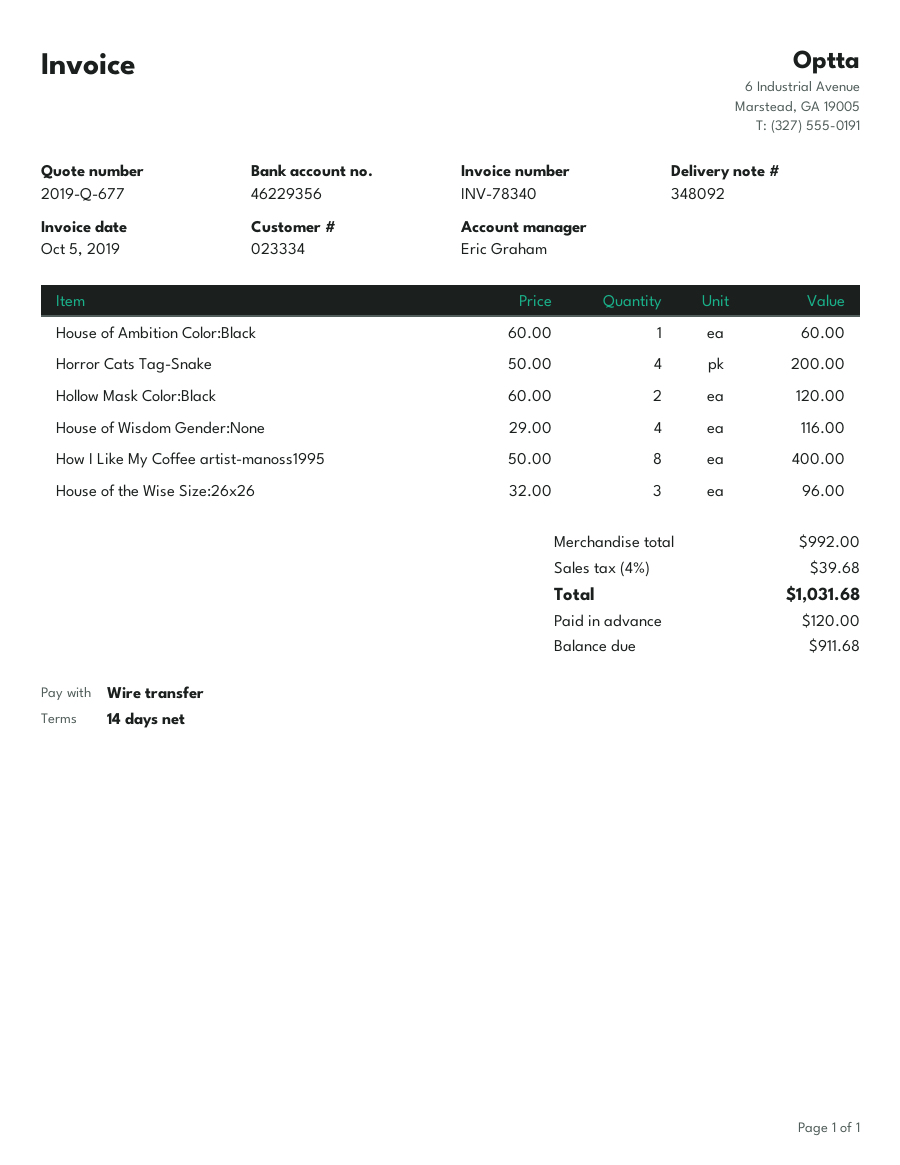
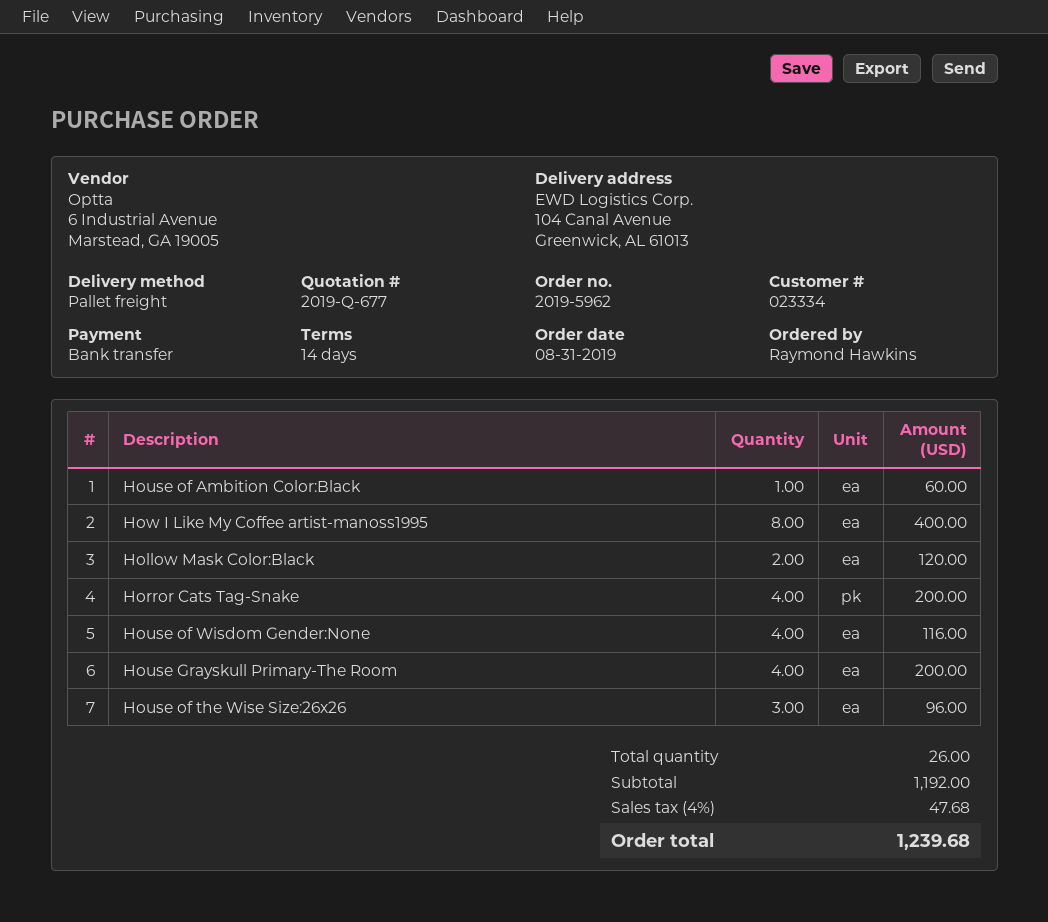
House Grayskull Primary-The Room: none -> 4 for 200.00
subtotal: 992.00 -> 1192.00
tax: 4% = 39.68 -> 4% = 47.68
total: 1031.68 -> 1239.68

